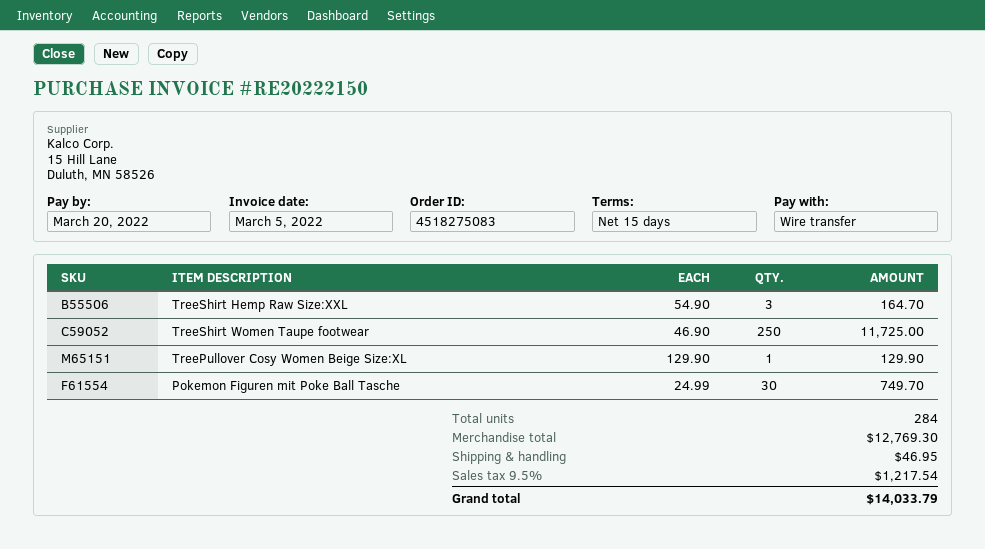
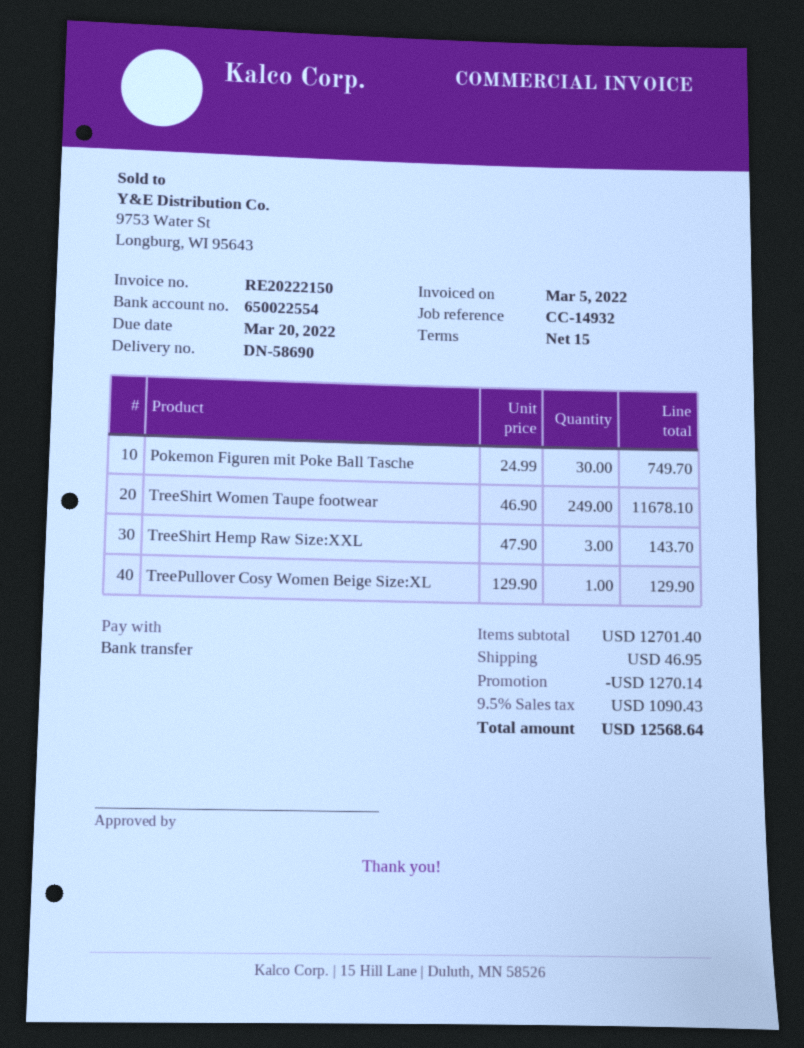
TreeShirt Hemp Raw Size:XXL: 3 x 54.90 = 164.70 -> 3 x 47.90 = 143.70
TreeShirt Women Taupe footwear: 250 x 46.90 = 11725.00 -> 249 x 46.90 = 11678.10
subtotal: 12769.30 -> 12701.40
discount: none -> 1270.14
tax: 9.5% = 1217.54 -> 9.5% = 1090.43
total: 14033.79 -> 12568.64

